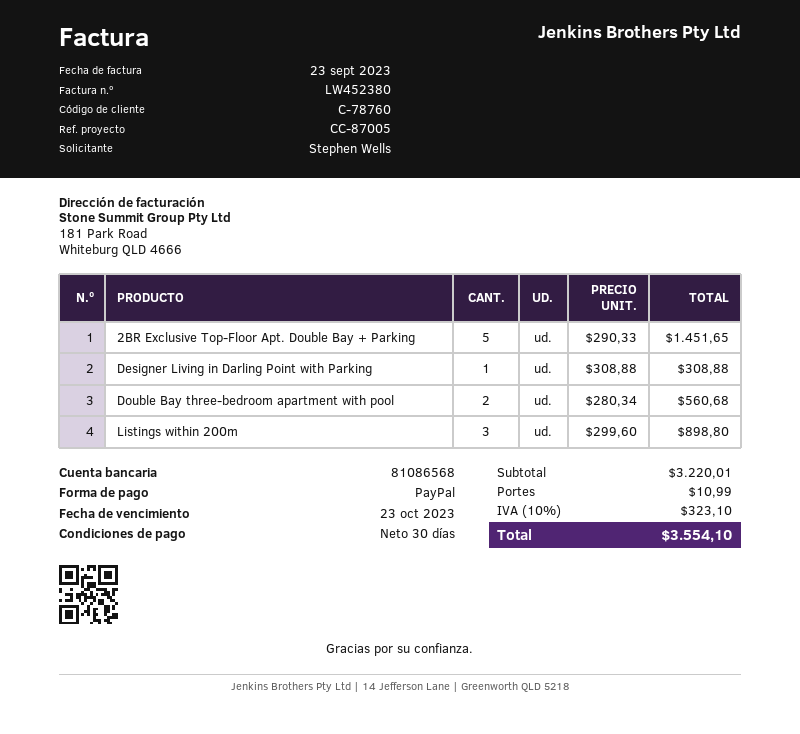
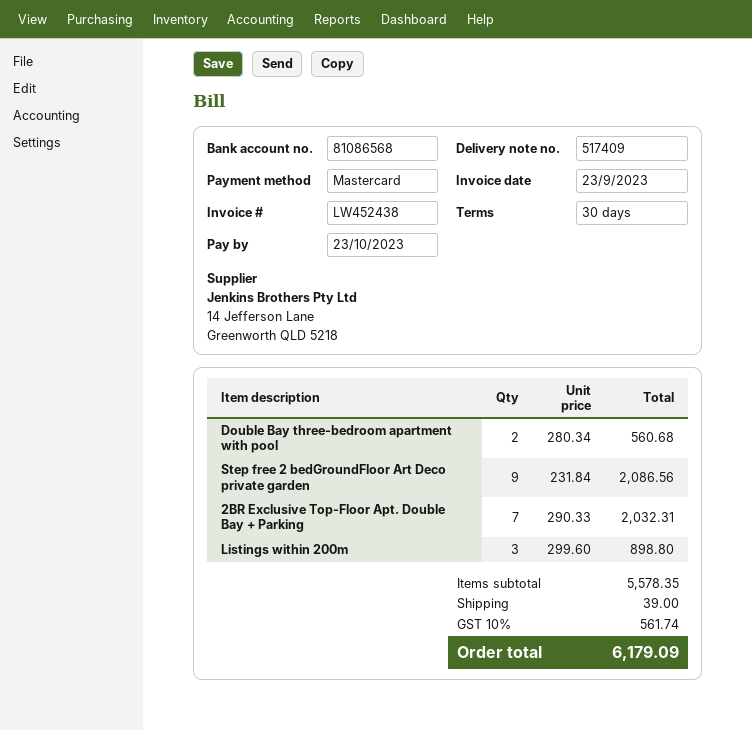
invoice number: LW452380 -> LW452438
payment method: PayPal -> Mastercard
2BR Exclusive Top-Floor Apt. Double Bay + Parking: 5 x 290.33 = 1451.65 -> 7 x 290.33 = 2032.31
Designer Living in Darling Point with Parking: 1 x 308.88 = 308.88 -> none
Step free 2 bedGroundFloor Art Deco private garden: none -> 9 x 231.84 = 2086.56
subtotal: 3220.01 -> 5578.35
shipping: 10.99 -> 39.00
tax: 10% = 323.10 -> 10% = 561.74
total: 3554.10 -> 6179.09

